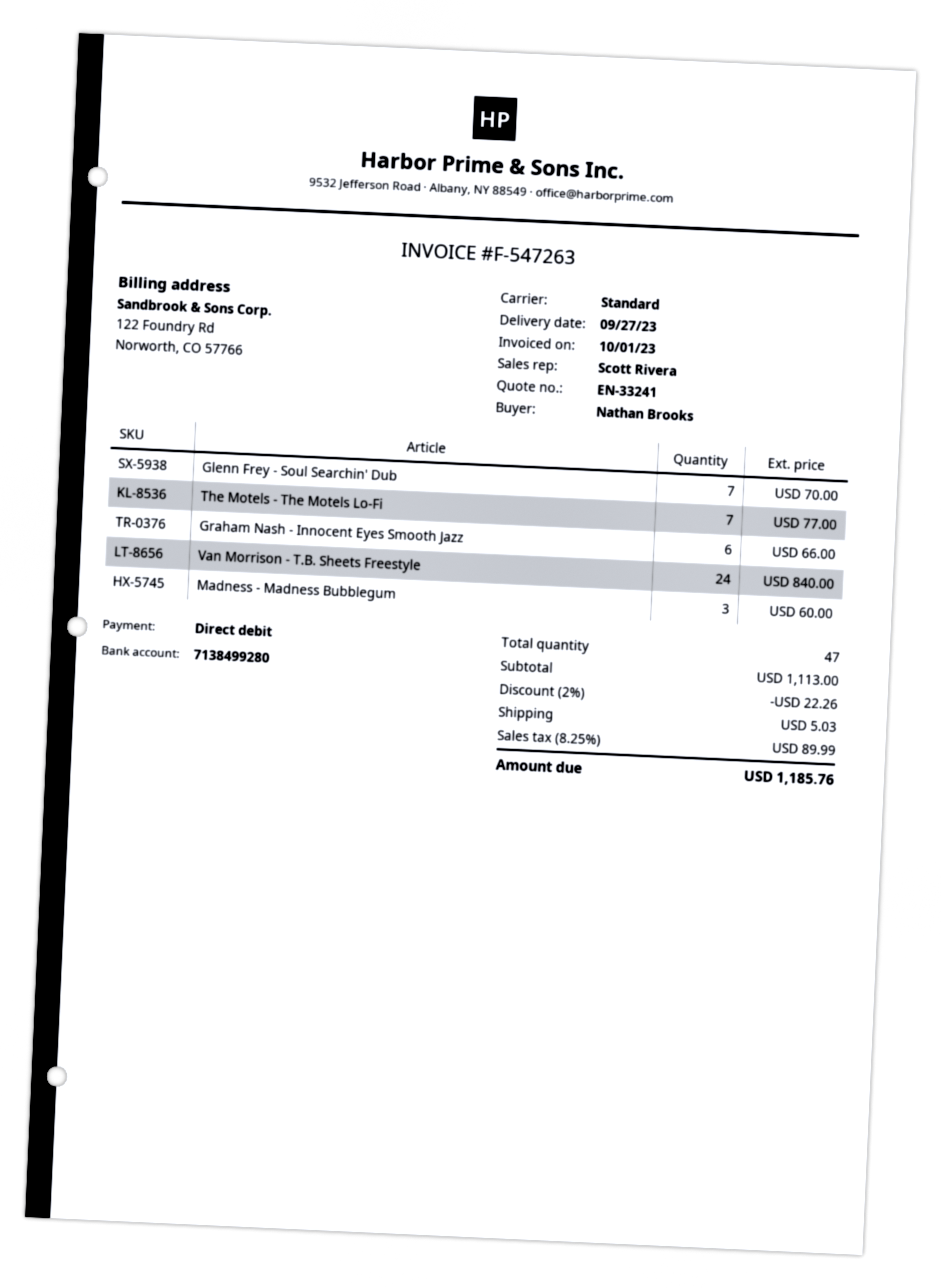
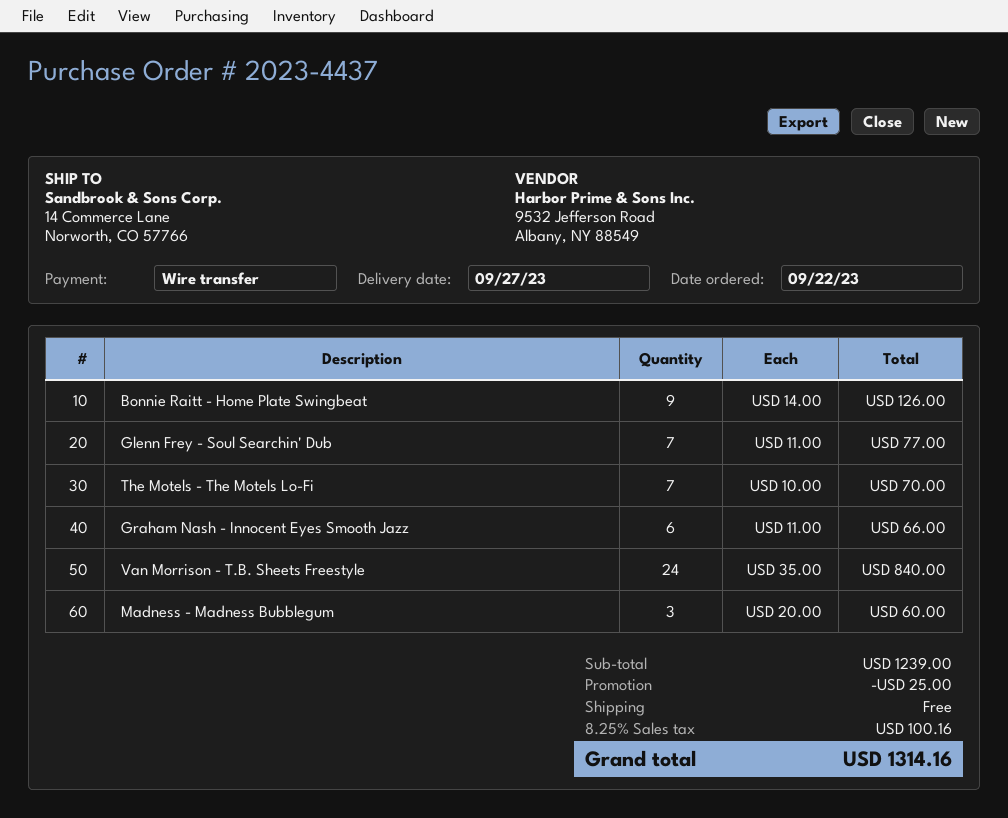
payment method: direct debit -> bank transfer
Glenn Frey - Soul Searchin' Dub: 7 for 70.00 -> 7 for 77.00
The Motels - The Motels Lo-Fi: 7 for 77.00 -> 7 for 70.00
Bonnie Raitt - Home Plate Swingbeat: none -> 9 for 126.00
subtotal: 1113.00 -> 1239.00
discount: 22.26 -> 25.00
shipping: 5.03 -> 0.00
tax: 8.25% = 89.99 -> 8.25% = 100.16
total: 1185.76 -> 1314.16

